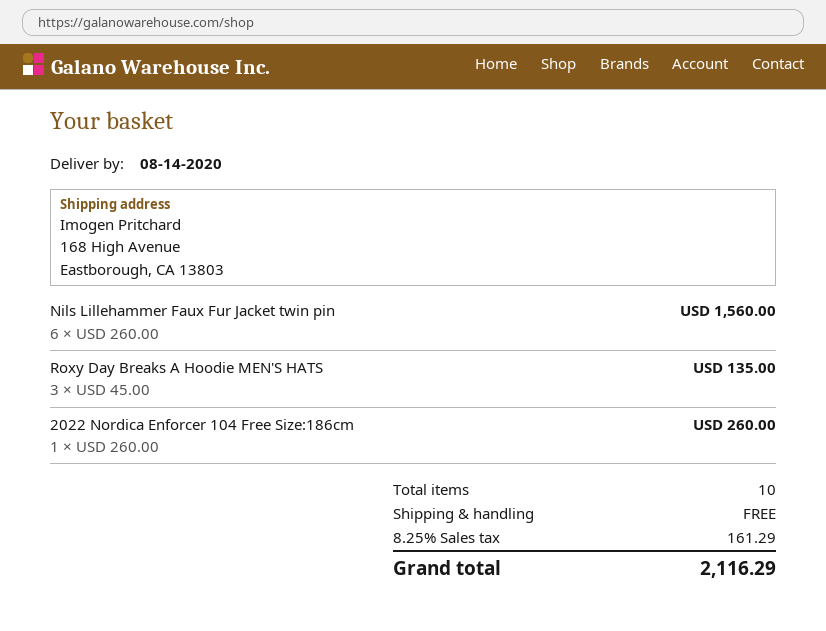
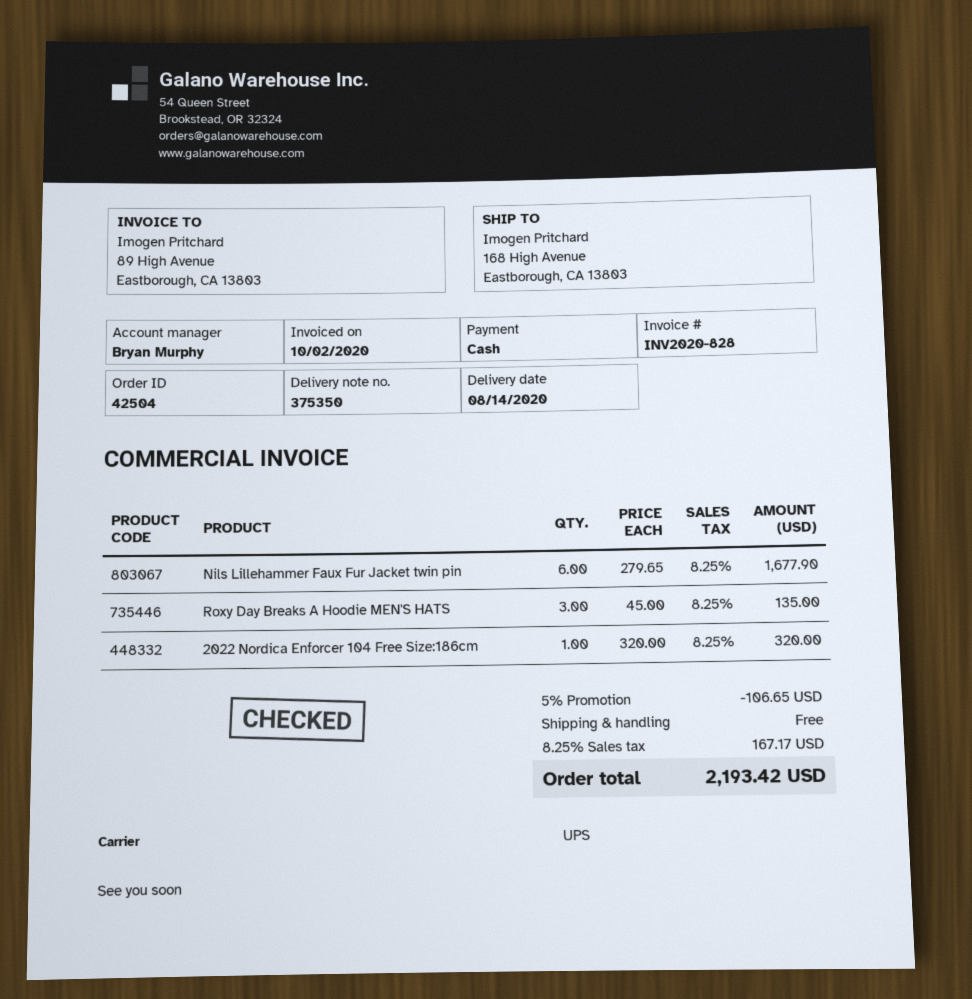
Nils Lillehammer Faux Fur Jacket twin pin: 6 x 260.00 = 1560.00 -> 6 x 279.65 = 1677.90
2022 Nordica Enforcer 104 Free Size:186cm: 1 x 260.00 = 260.00 -> 1 x 320.00 = 320.00
discount: none -> 5% = 106.65
tax: 8.25% = 161.29 -> 8.25% = 167.17
total: 2116.29 -> 2193.42

